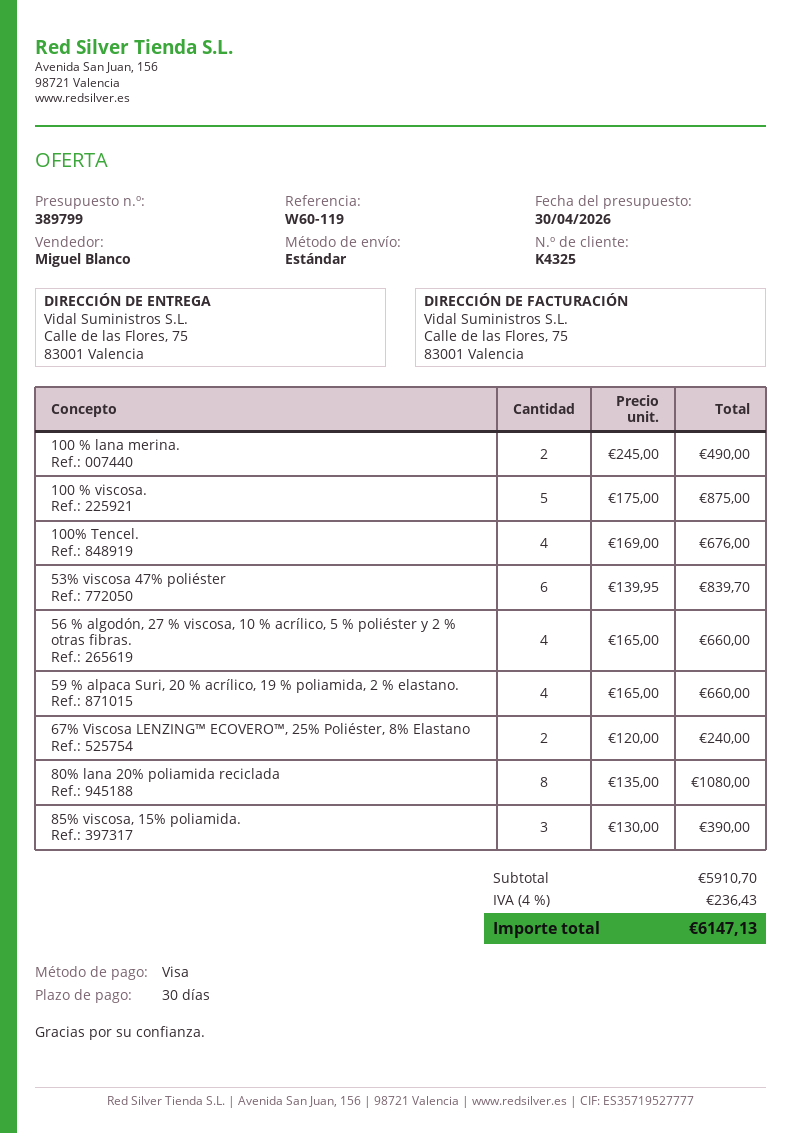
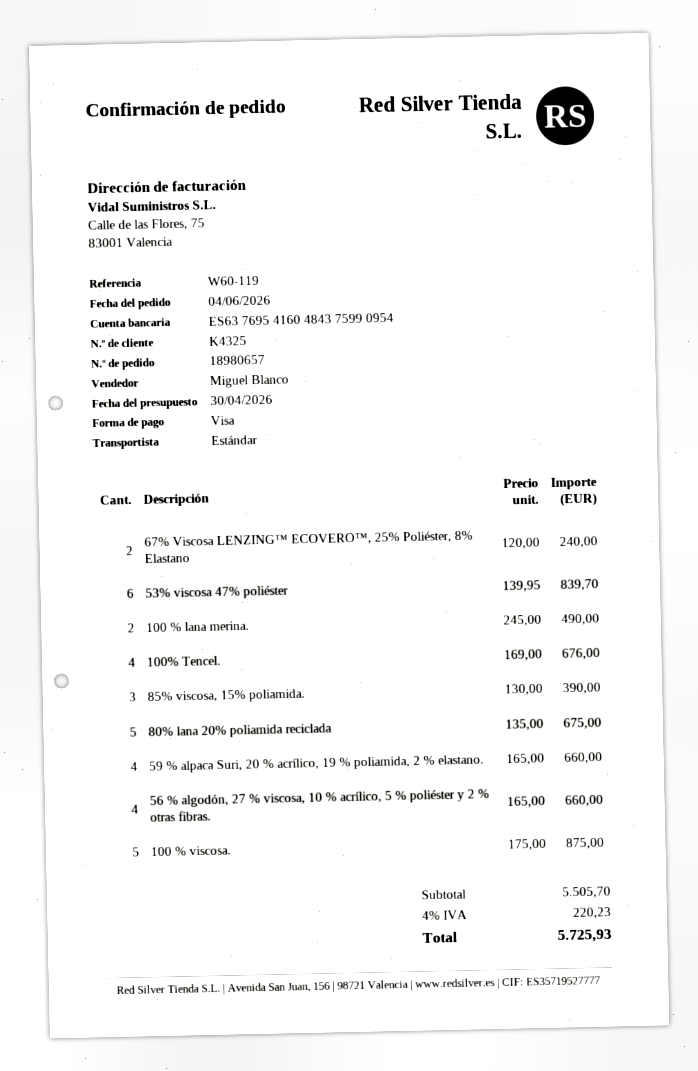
80% lana 20% poliamida reciclada: 8 x 135.00 = 1080.00 -> 5 x 135.00 = 675.00
subtotal: 5910.70 -> 5505.70
tax: 4% = 236.43 -> 4% = 220.23
total: 6147.13 -> 5725.93

